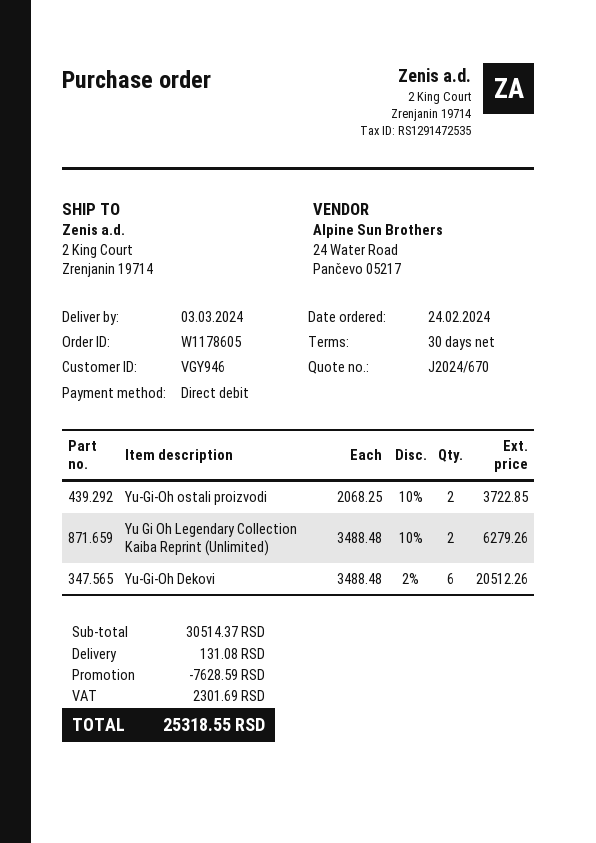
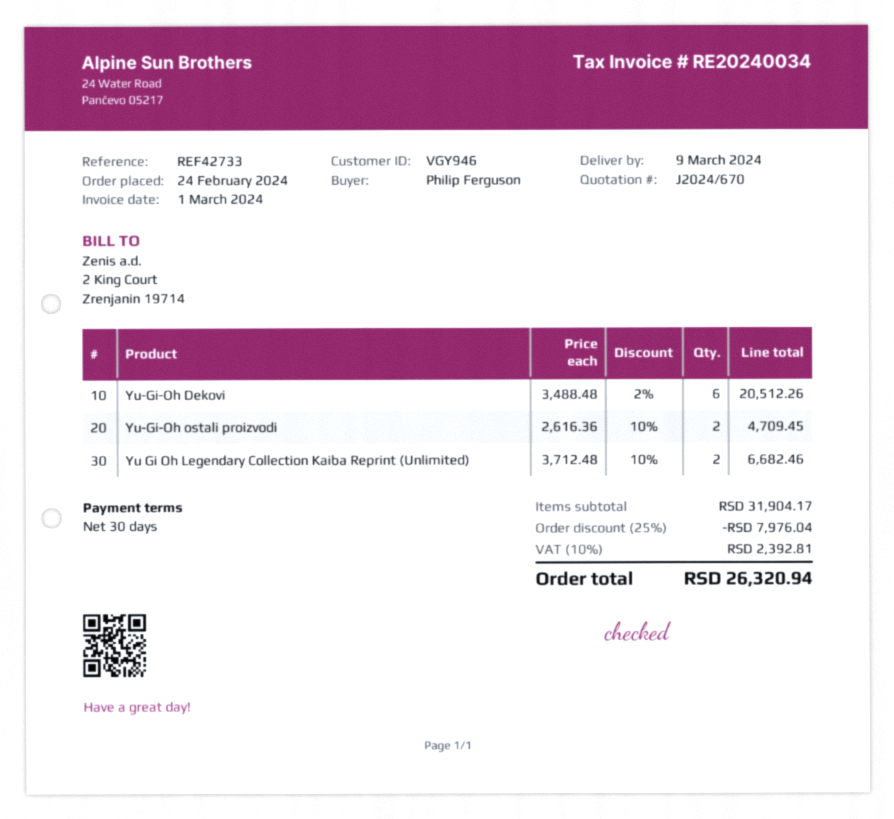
delivery date: 2024-03-03 -> 2024-03-09
Yu-Gi-Oh ostali proizvodi: 2 x 2068.25 - 10% = 3722.85 -> 2 x 2616.36 - 10% = 4709.45
Yu Gi Oh Legendary Collection Kaiba Reprint (Unlimited): 2 x 3488.48 - 10% = 6279.26 -> 2 x 3712.48 - 10% = 6682.46
subtotal: 30514.37 -> 31904.17
discount: 7628.59 -> 7976.04
shipping: 131.08 -> none
tax: 2301.69 -> 2392.81
total: 25318.55 -> 26320.94

